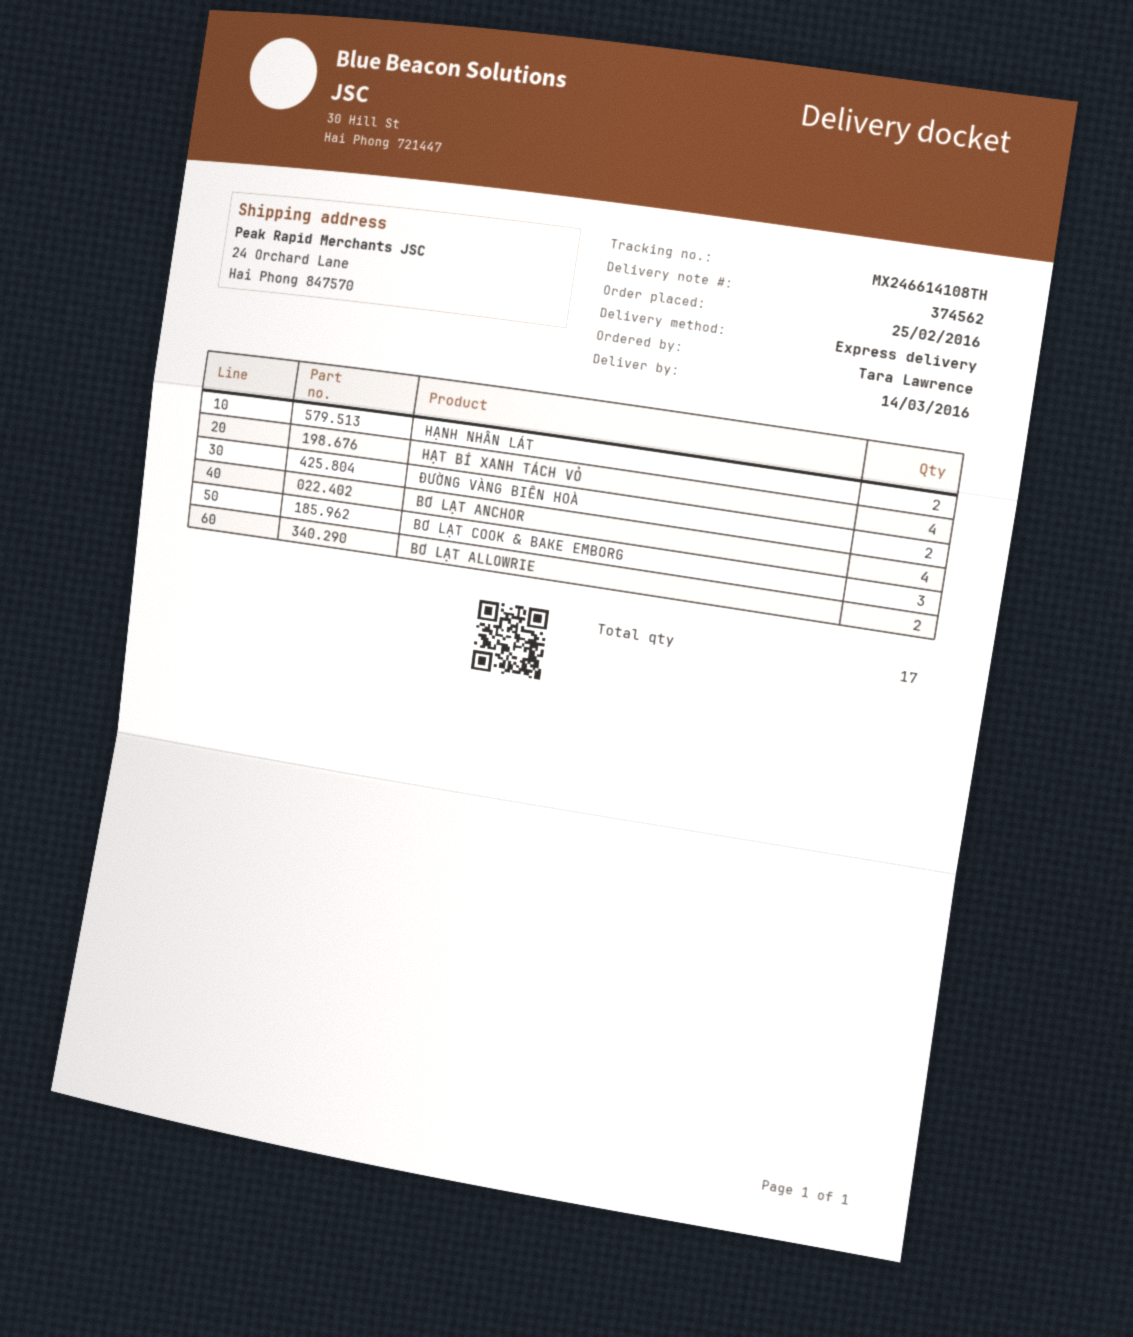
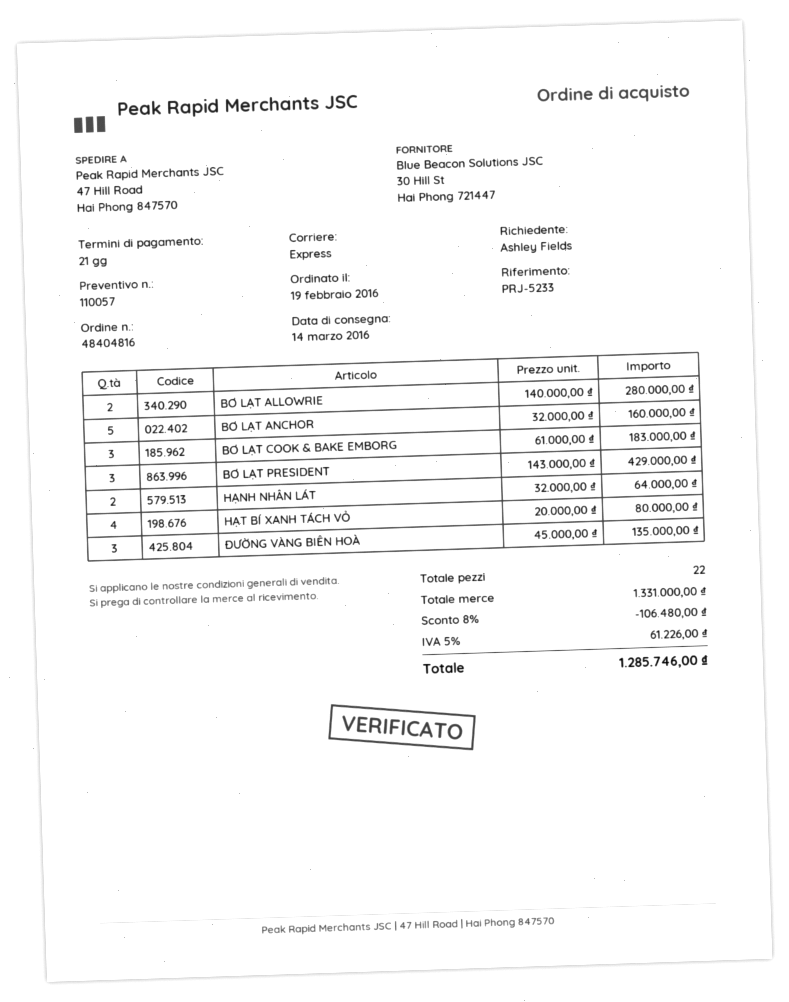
order date: 2016-02-25 -> 2016-02-19
ordered by: Tara Lawrence -> Ashley Fields
ship to: 24 Orchard Lane, Hai Phong 847570 -> 47 Hill Road, Hai Phong 847570
ĐƯỜNG VÀNG BIÊN HOÀ: 2 -> 3
BƠ LẠT ANCHOR: 4 -> 5
BƠ LẠT PRESIDENT: none -> 3
total quantity: 17 -> 22

